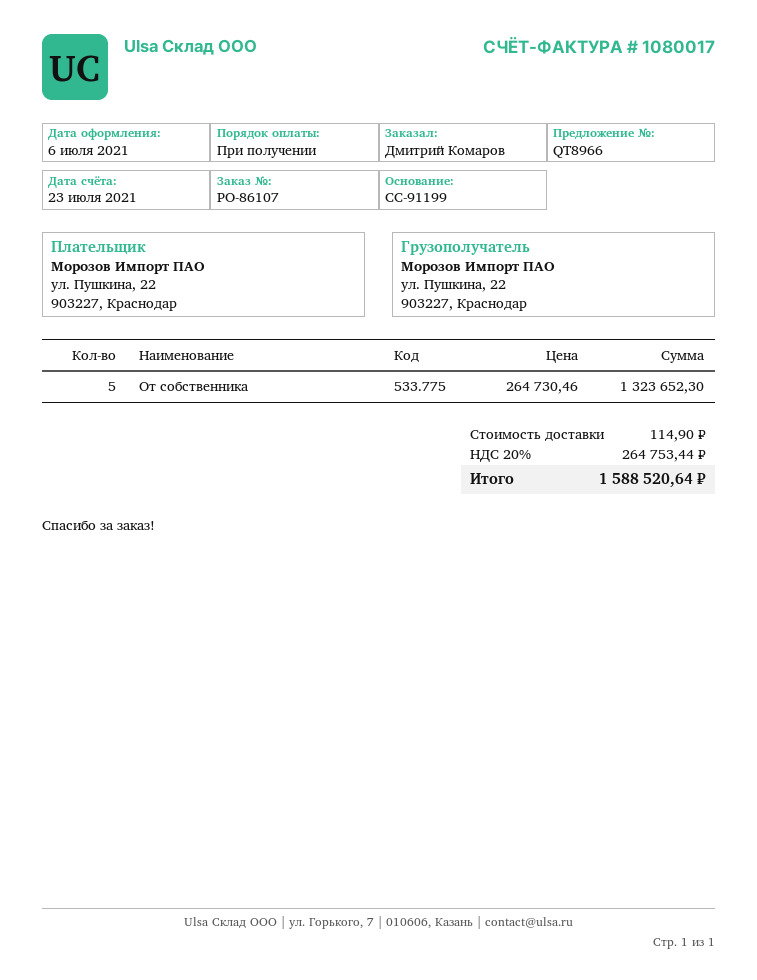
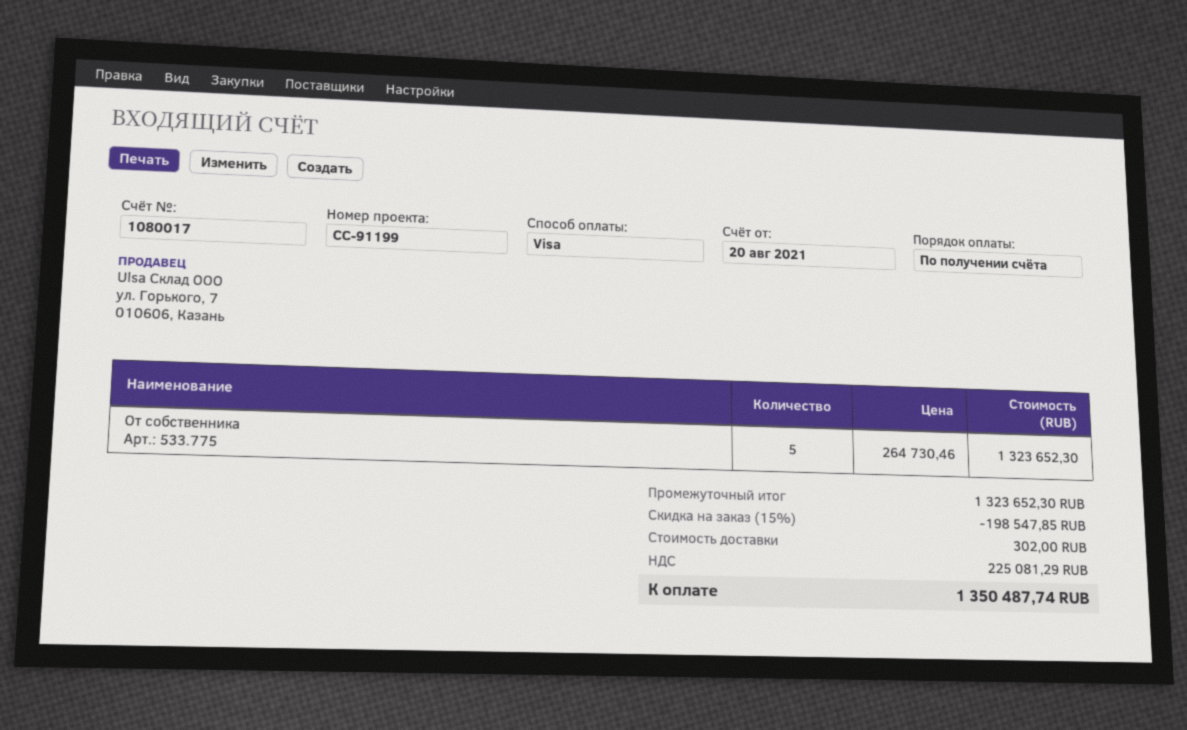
invoice date: 2021-07-23 -> 2021-08-20
discount: none -> 15% = 198547.85
shipping: 114.90 -> 302.00
tax: 264753.44 -> 225081.29
total: 1588520.64 -> 1350487.74

